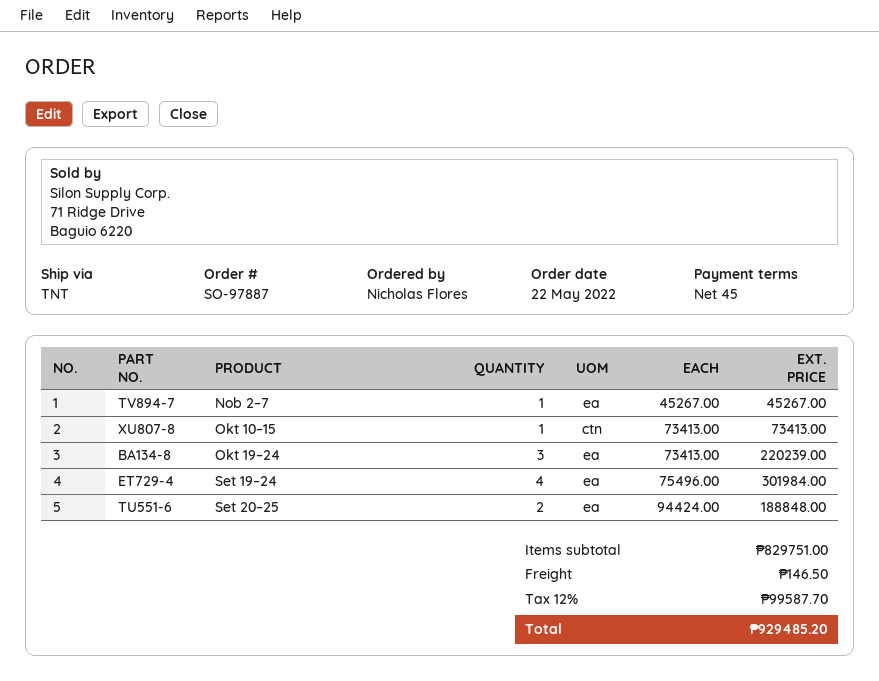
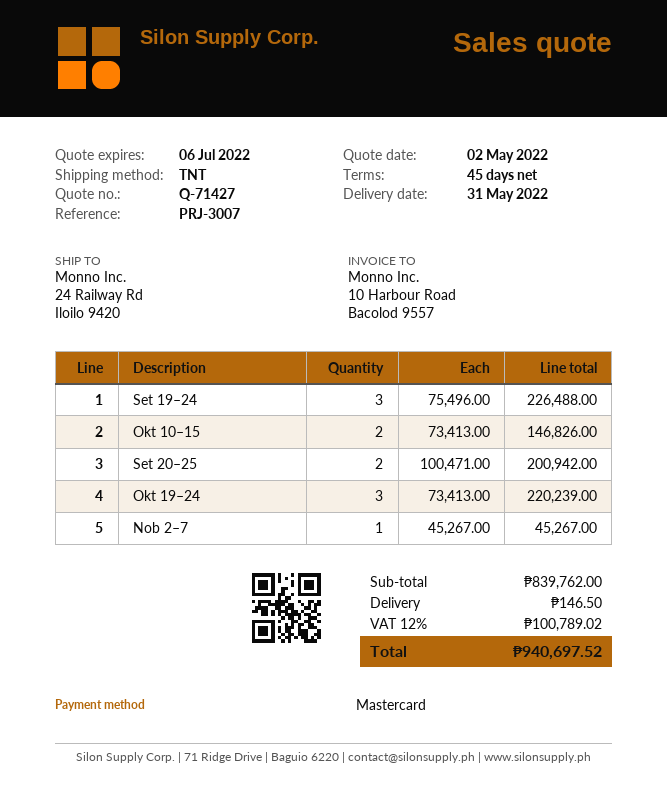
Okt 10–15: 1 x 73413.00 = 73413.00 -> 2 x 73413.00 = 146826.00
Set 19–24: 4 x 75496.00 = 301984.00 -> 3 x 75496.00 = 226488.00
Set 20–25: 2 x 94424.00 = 188848.00 -> 2 x 100471.00 = 200942.00
subtotal: 829751.00 -> 839762.00
tax: 12% = 99587.70 -> 12% = 100789.02
total: 929485.20 -> 940697.52

